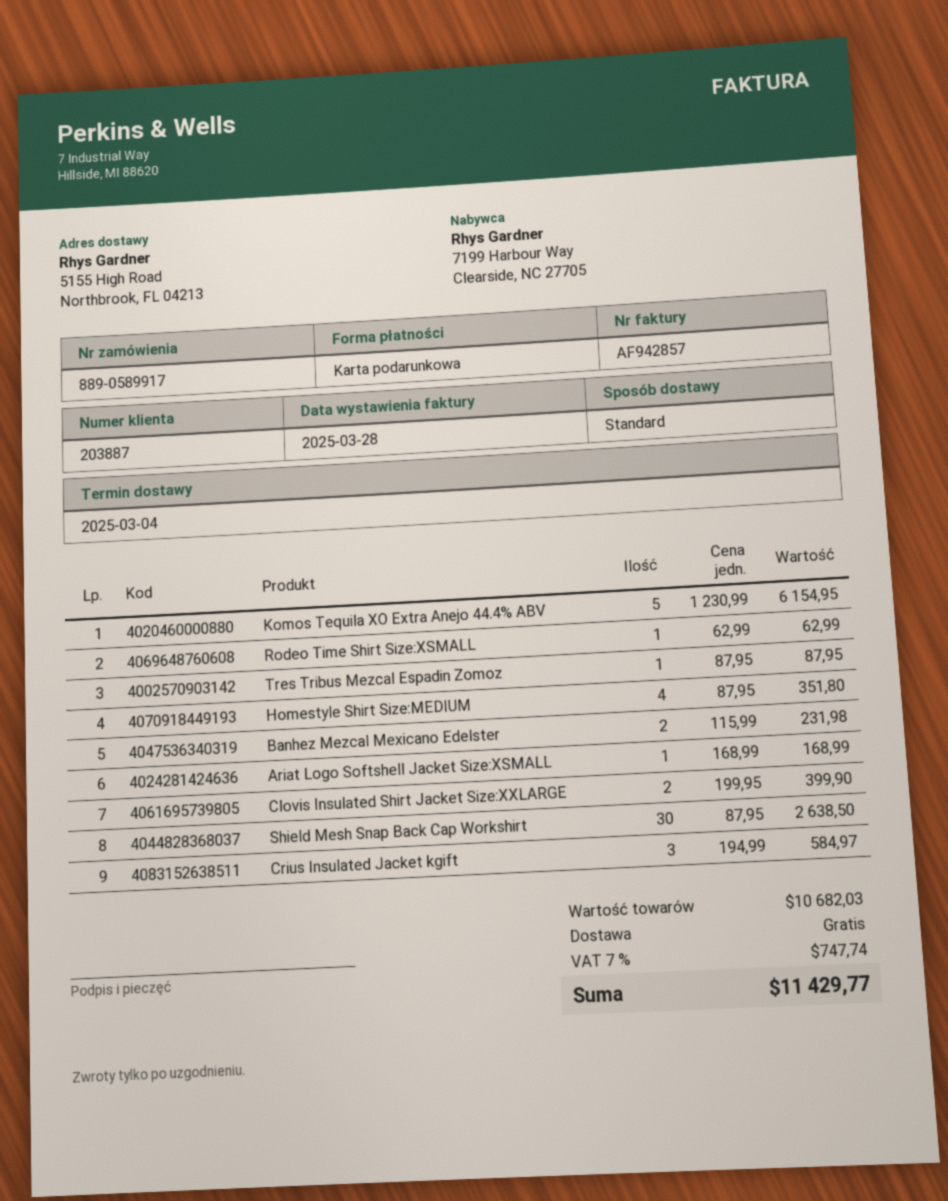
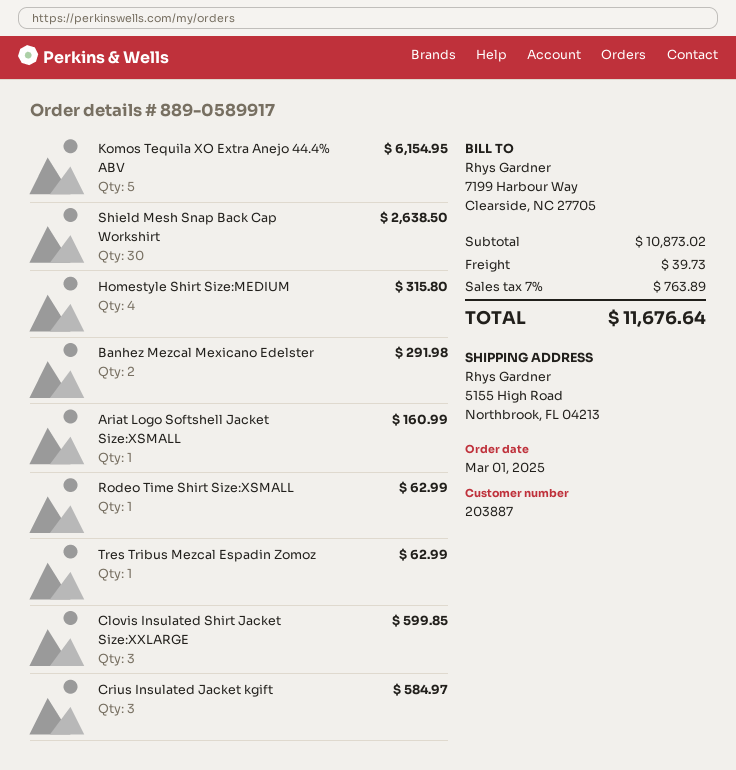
Tres Tribus Mezcal Espadin Zomoz: 1 for 87.95 -> 1 for 62.99
Homestyle Shirt Size:MEDIUM: 4 for 351.80 -> 4 for 315.80
Banhez Mezcal Mexicano Edelster: 2 for 231.98 -> 2 for 291.98
Ariat Logo Softshell Jacket Size:XSMALL: 1 for 168.99 -> 1 for 160.99
Clovis Insulated Shirt Jacket Size:XXLARGE: 2 for 399.90 -> 3 for 599.85
subtotal: 10682.03 -> 10873.02
shipping: 0.00 -> 39.73
tax: 7% = 747.74 -> 7% = 763.89
total: 11429.77 -> 11676.64

